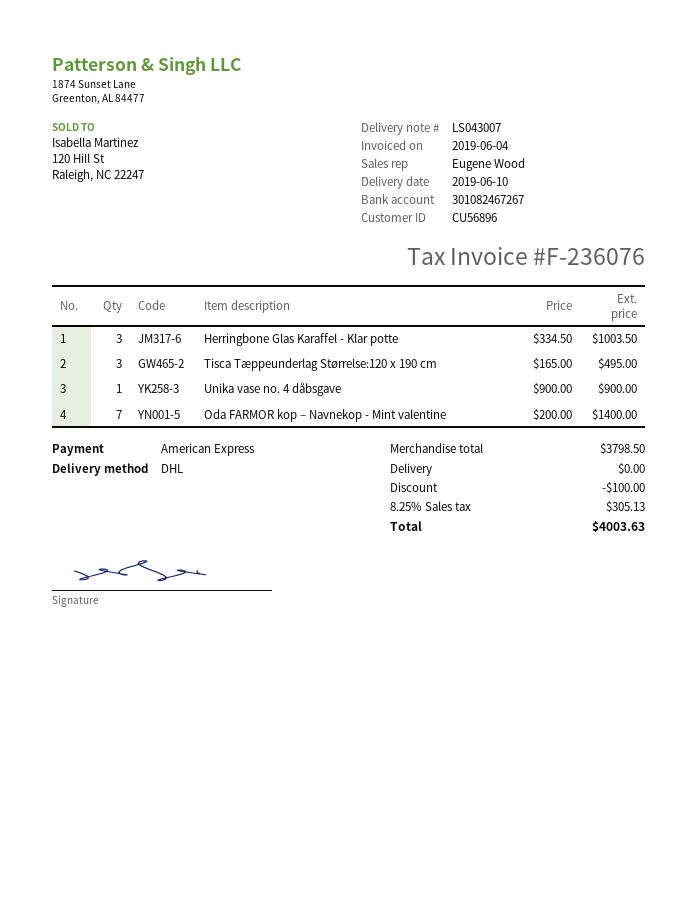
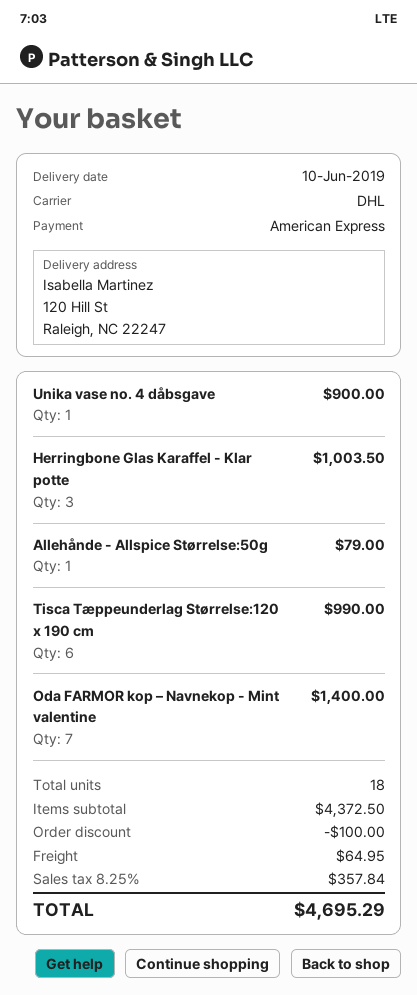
Tisca Tæppeunderlag Størrelse:120 x 190 cm: 3 for 495.00 -> 6 for 990.00
Allehånde - Allspice Størrelse:50g: none -> 1 for 79.00
subtotal: 3798.50 -> 4372.50
shipping: 0.00 -> 64.95
tax: 8.25% = 305.13 -> 8.25% = 357.84
total: 4003.63 -> 4695.29

